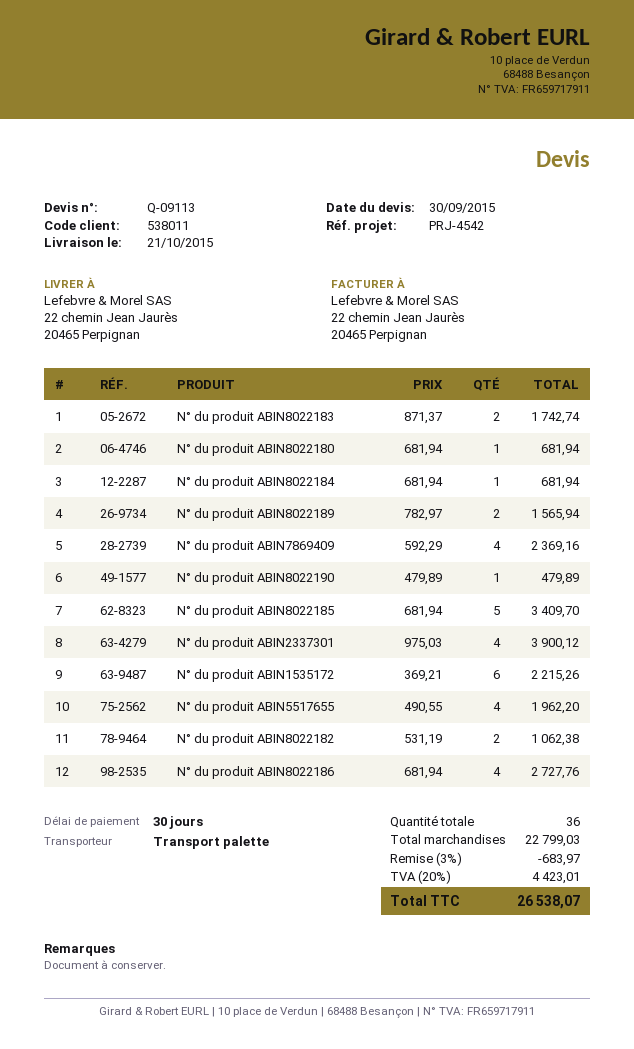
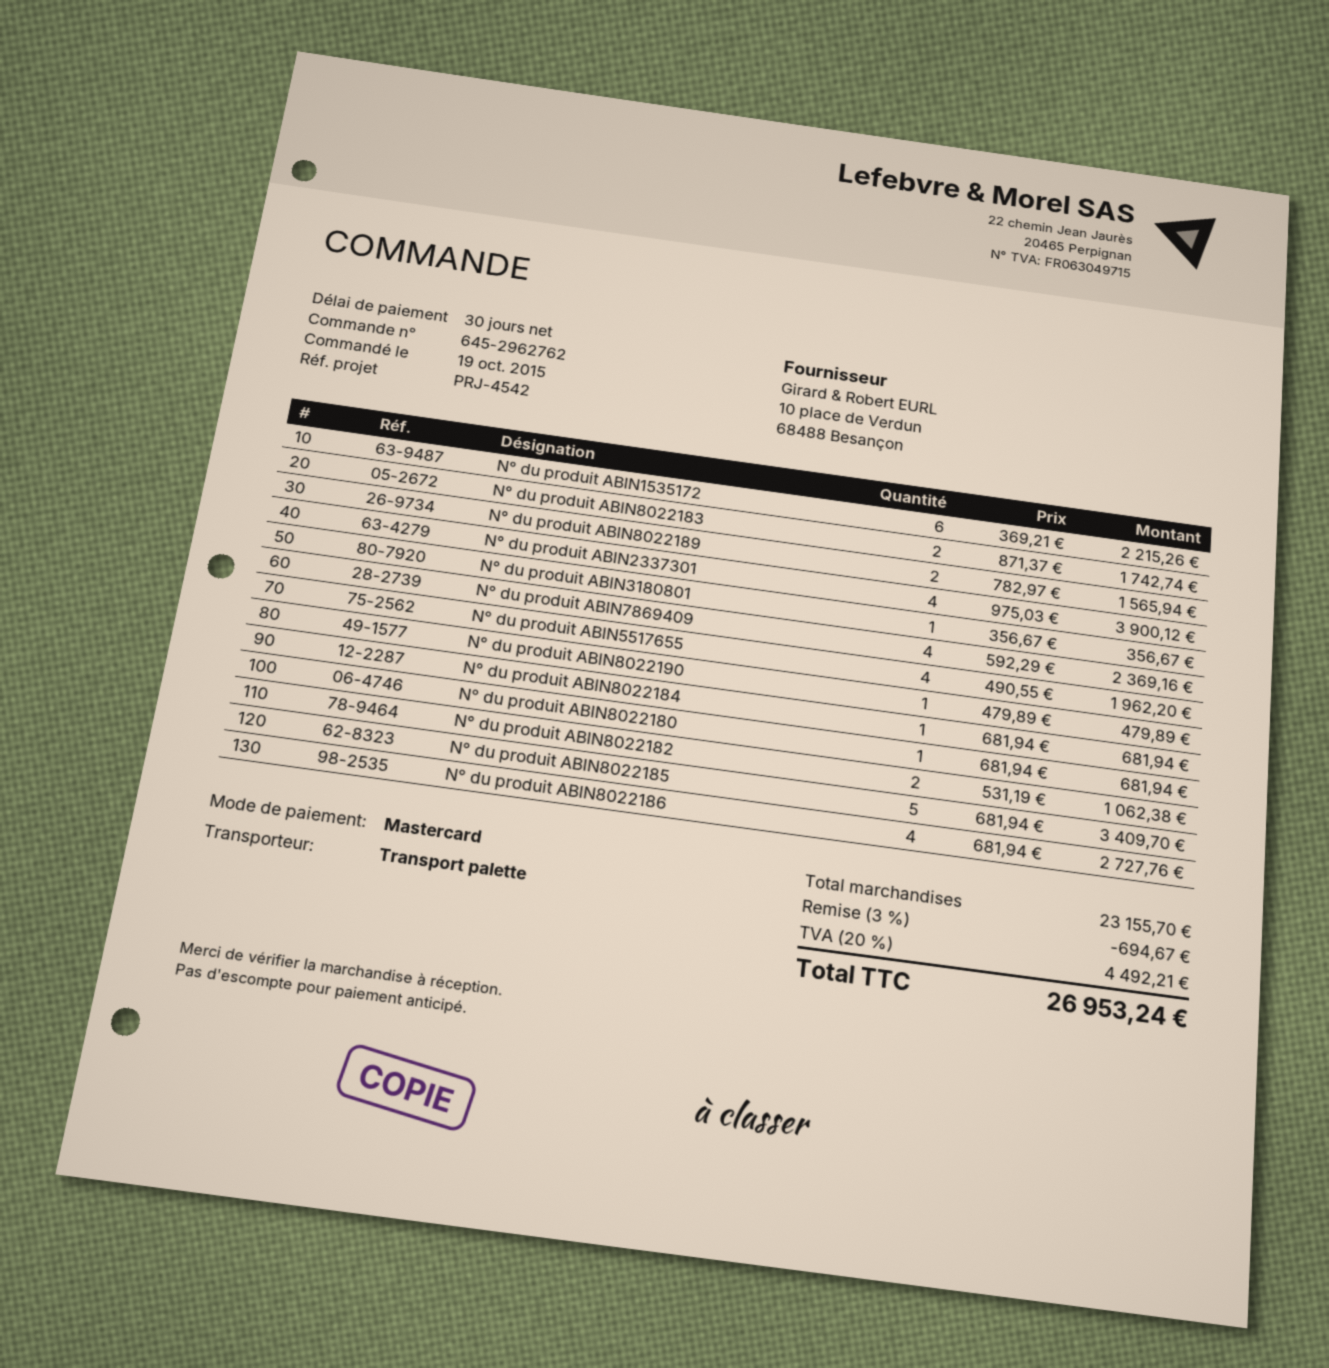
N° du produit ABIN3180801: none -> 1 x 356.67 = 356.67
subtotal: 22799.03 -> 23155.70
discount: 3% = 683.97 -> 3% = 694.67
tax: 20% = 4423.01 -> 20% = 4492.21
total: 26538.07 -> 26953.24

